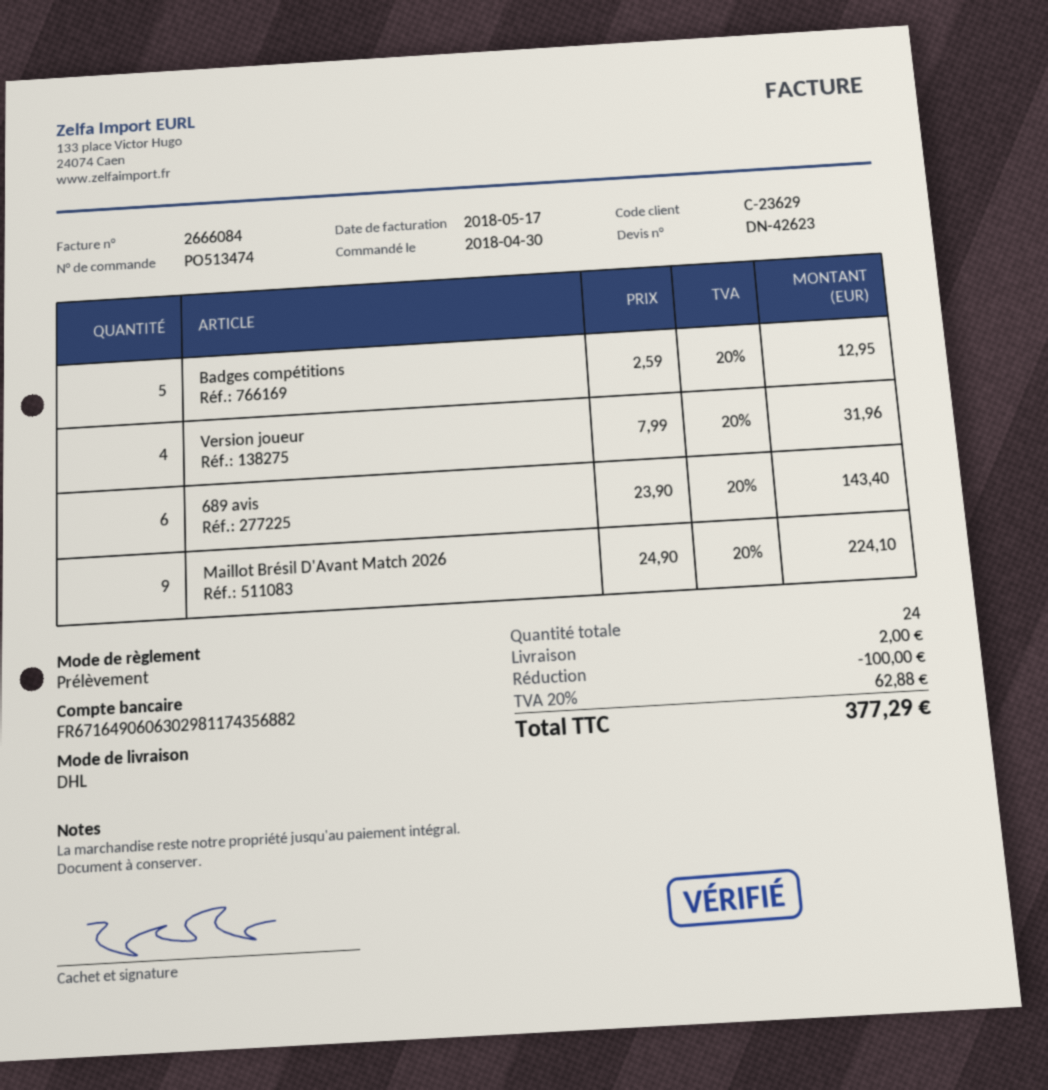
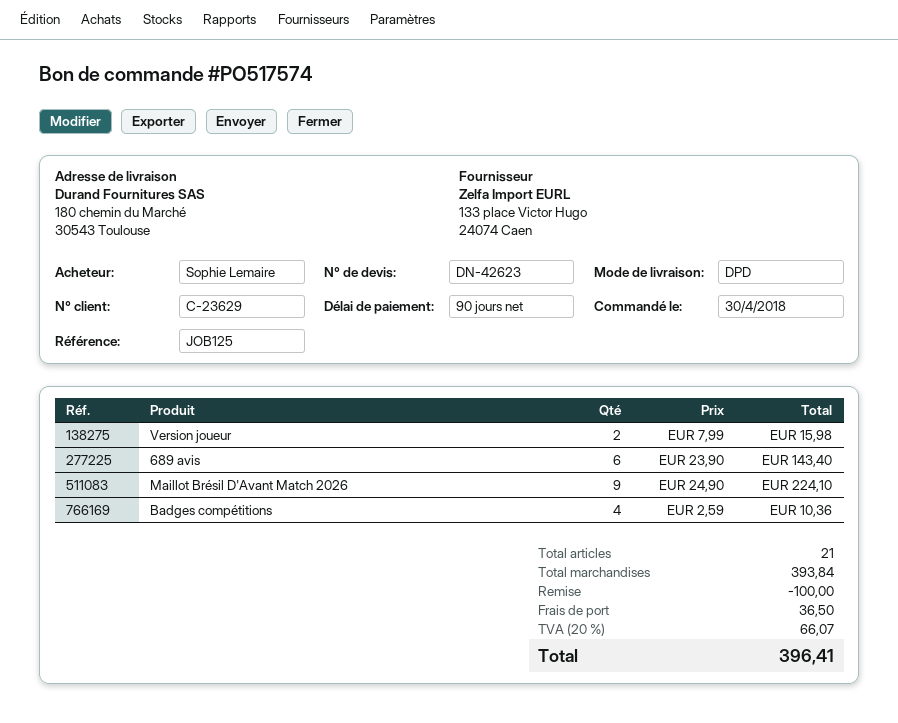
order number: PO513474 -> PO517574
shipping method: DHL -> DPD
Badges compétitions: 5 x 2.59 = 12.95 -> 4 x 2.59 = 10.36
Version joueur: 4 x 7.99 = 31.96 -> 2 x 7.99 = 15.98
total quantity: 24 -> 21
shipping: 2.00 -> 36.50
tax: 20% = 62.88 -> 20% = 66.07
total: 377.29 -> 396.41

